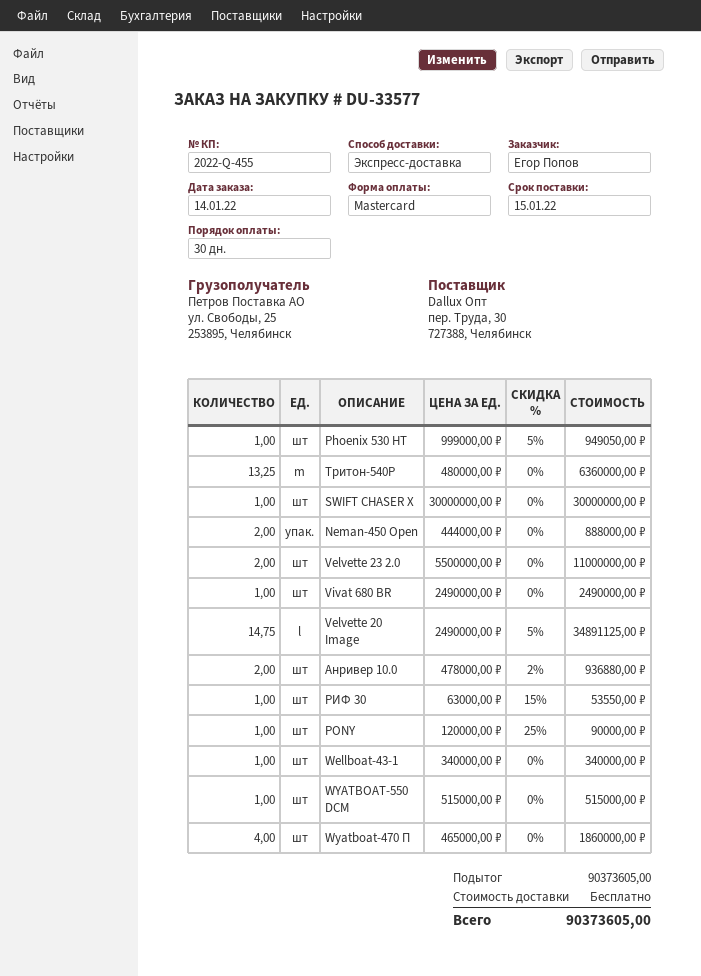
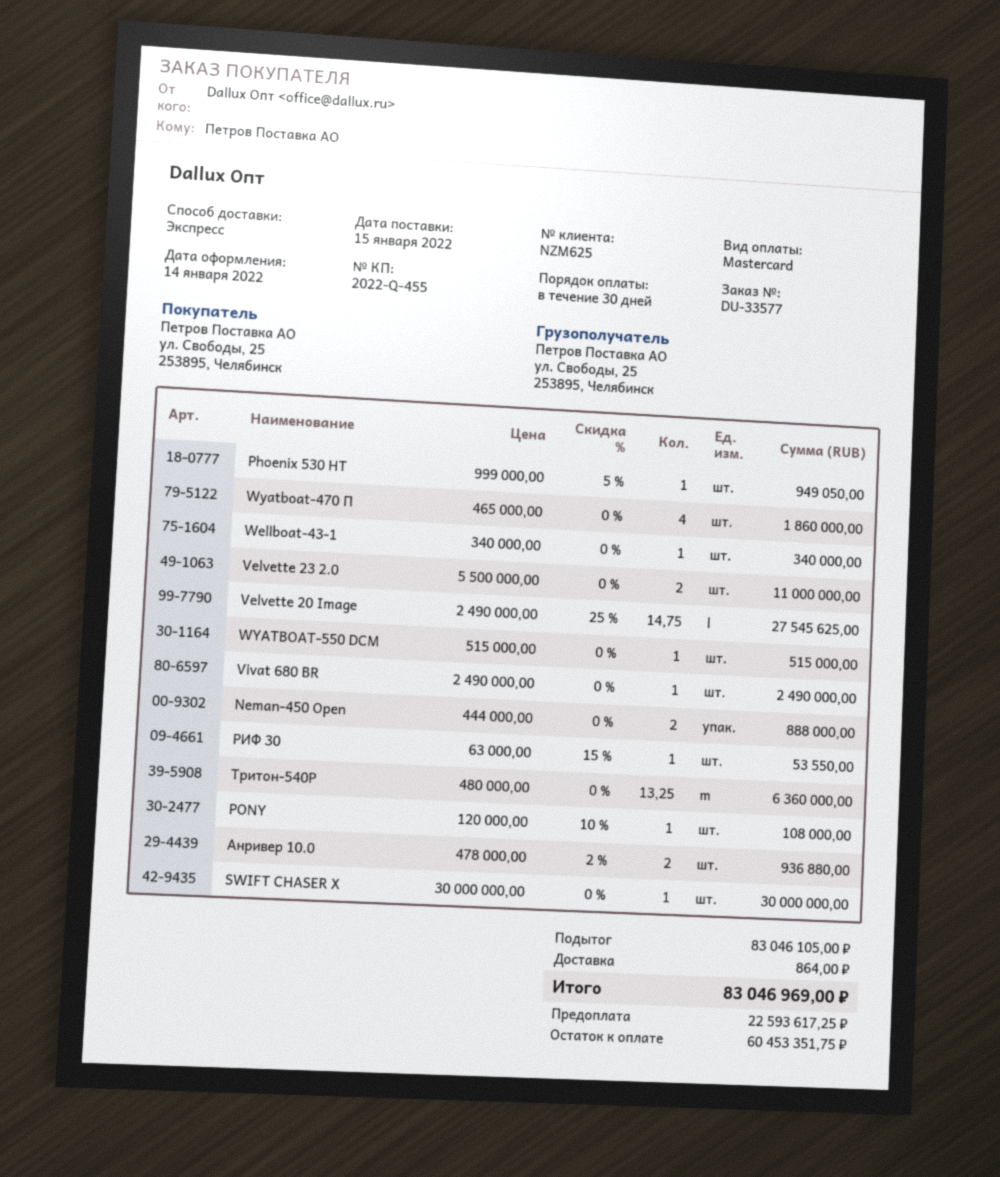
Velvette 20 Image: 14.75 x 2490000.00 - 5% = 34891125.00 -> 14.75 x 2490000.00 - 25% = 27545625.00
PONY: 1 x 120000.00 - 25% = 90000.00 -> 1 x 120000.00 - 10% = 108000.00
subtotal: 90373605.00 -> 83046105.00
shipping: 0.00 -> 864.00
total: 90373605.00 -> 83046969.00

